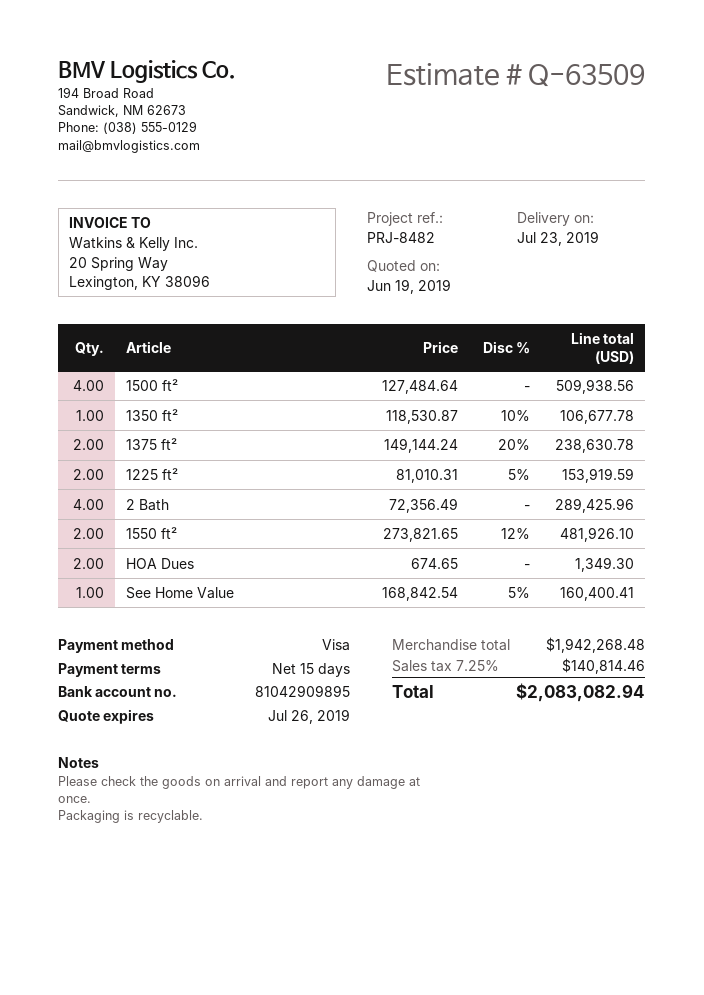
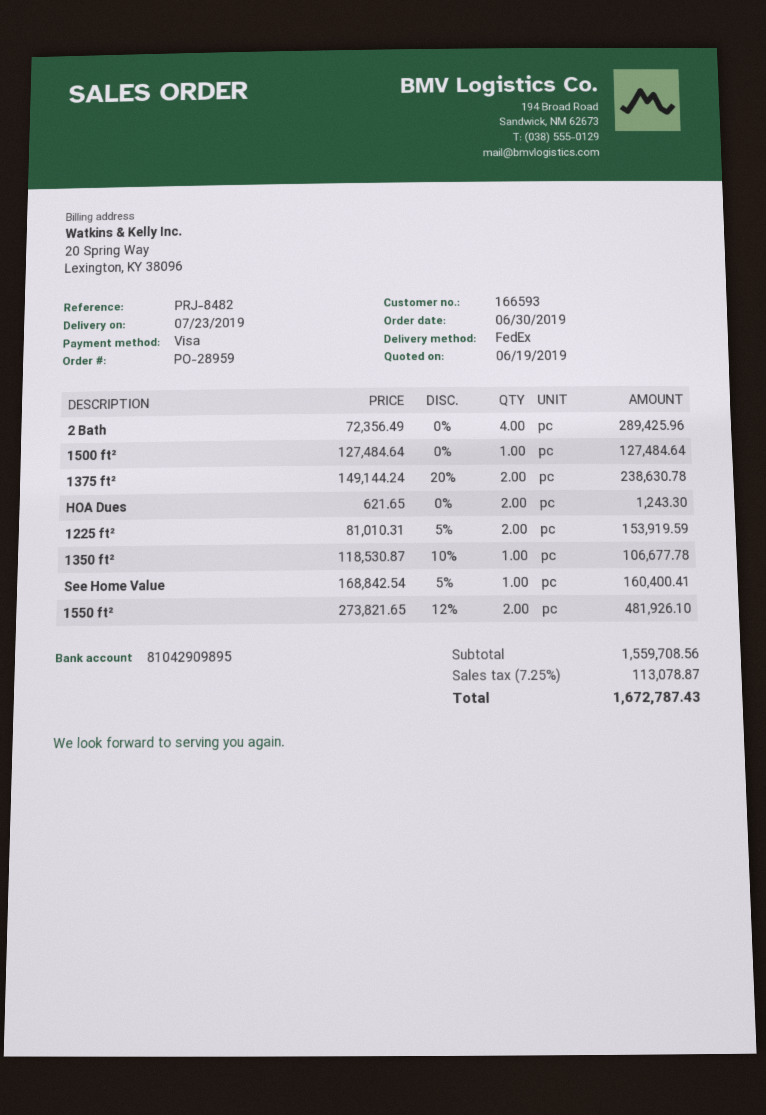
1500 ft²: 4 x 127484.64 = 509938.56 -> 1 x 127484.64 = 127484.64
HOA Dues: 2 x 674.65 = 1349.30 -> 2 x 621.65 = 1243.30
subtotal: 1942268.48 -> 1559708.56
tax: 7.25% = 140814.46 -> 7.25% = 113078.87
total: 2083082.94 -> 1672787.43

